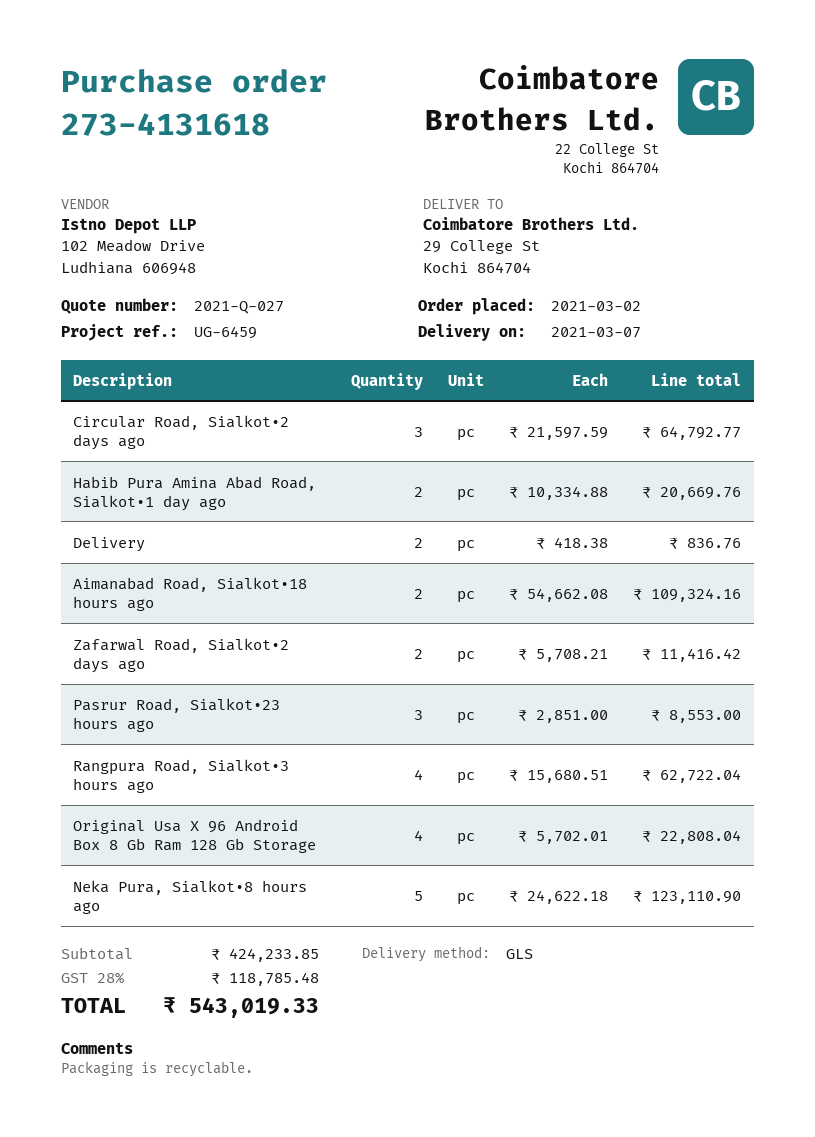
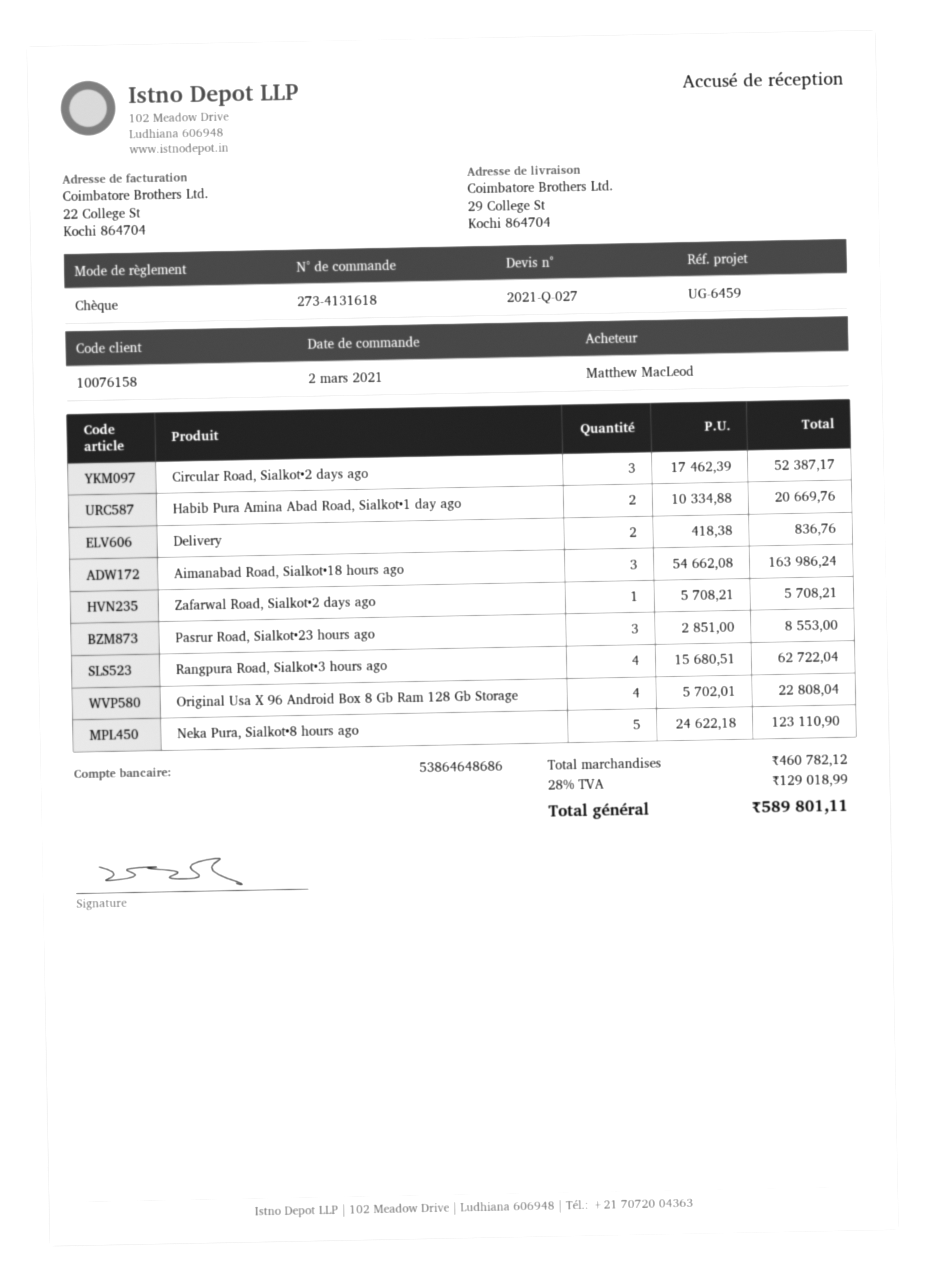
Circular Road, Sialkot•2 days ago: 3 x 21597.59 = 64792.77 -> 3 x 17462.39 = 52387.17
Aimanabad Road, Sialkot•18 hours ago: 2 x 54662.08 = 109324.16 -> 3 x 54662.08 = 163986.24
Zafarwal Road, Sialkot•2 days ago: 2 x 5708.21 = 11416.42 -> 1 x 5708.21 = 5708.21
subtotal: 424233.85 -> 460782.12
tax: 28% = 118785.48 -> 28% = 129018.99
total: 543019.33 -> 589801.11

